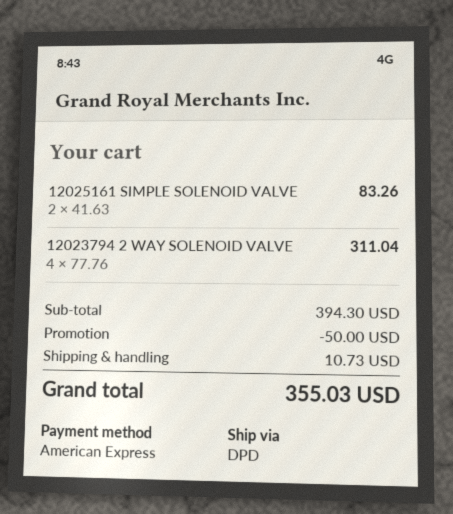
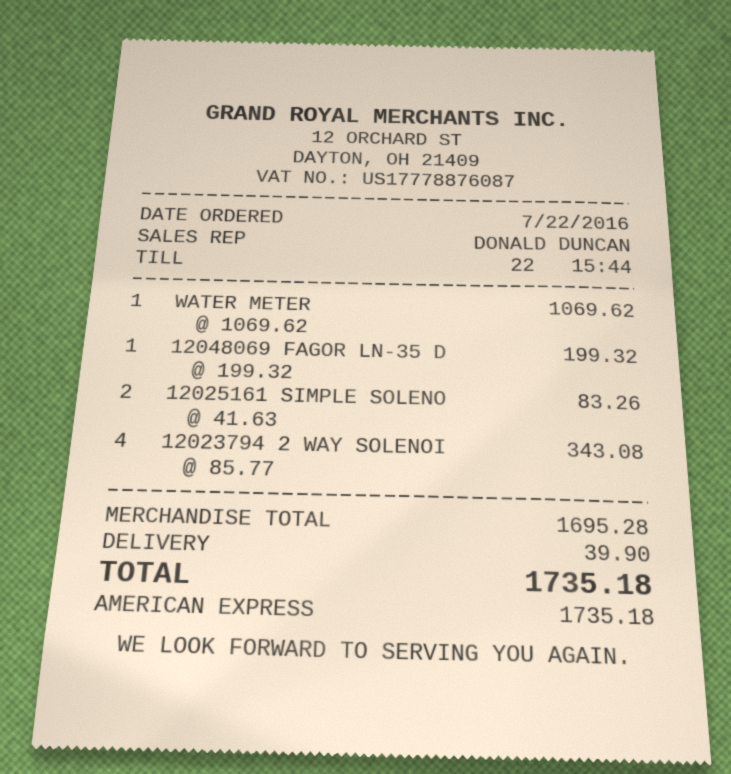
12023794 2 WAY SOLENOID VALVE: 4 x 77.76 = 311.04 -> 4 x 85.77 = 343.08
WATER METER: none -> 1 x 1069.62 = 1069.62
12048069 FAGOR LN-35 D: none -> 1 x 199.32 = 199.32
subtotal: 394.30 -> 1695.28
discount: 50.00 -> none
shipping: 10.73 -> 39.90
total: 355.03 -> 1735.18

